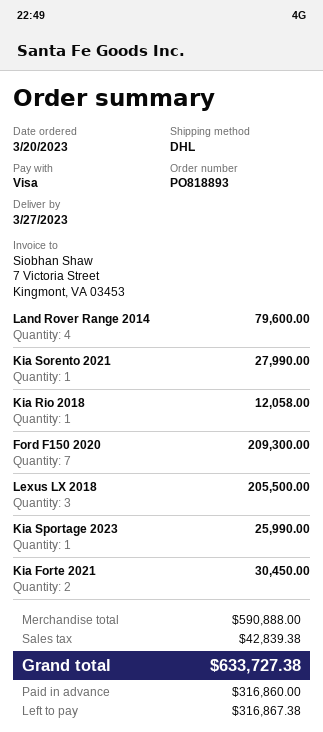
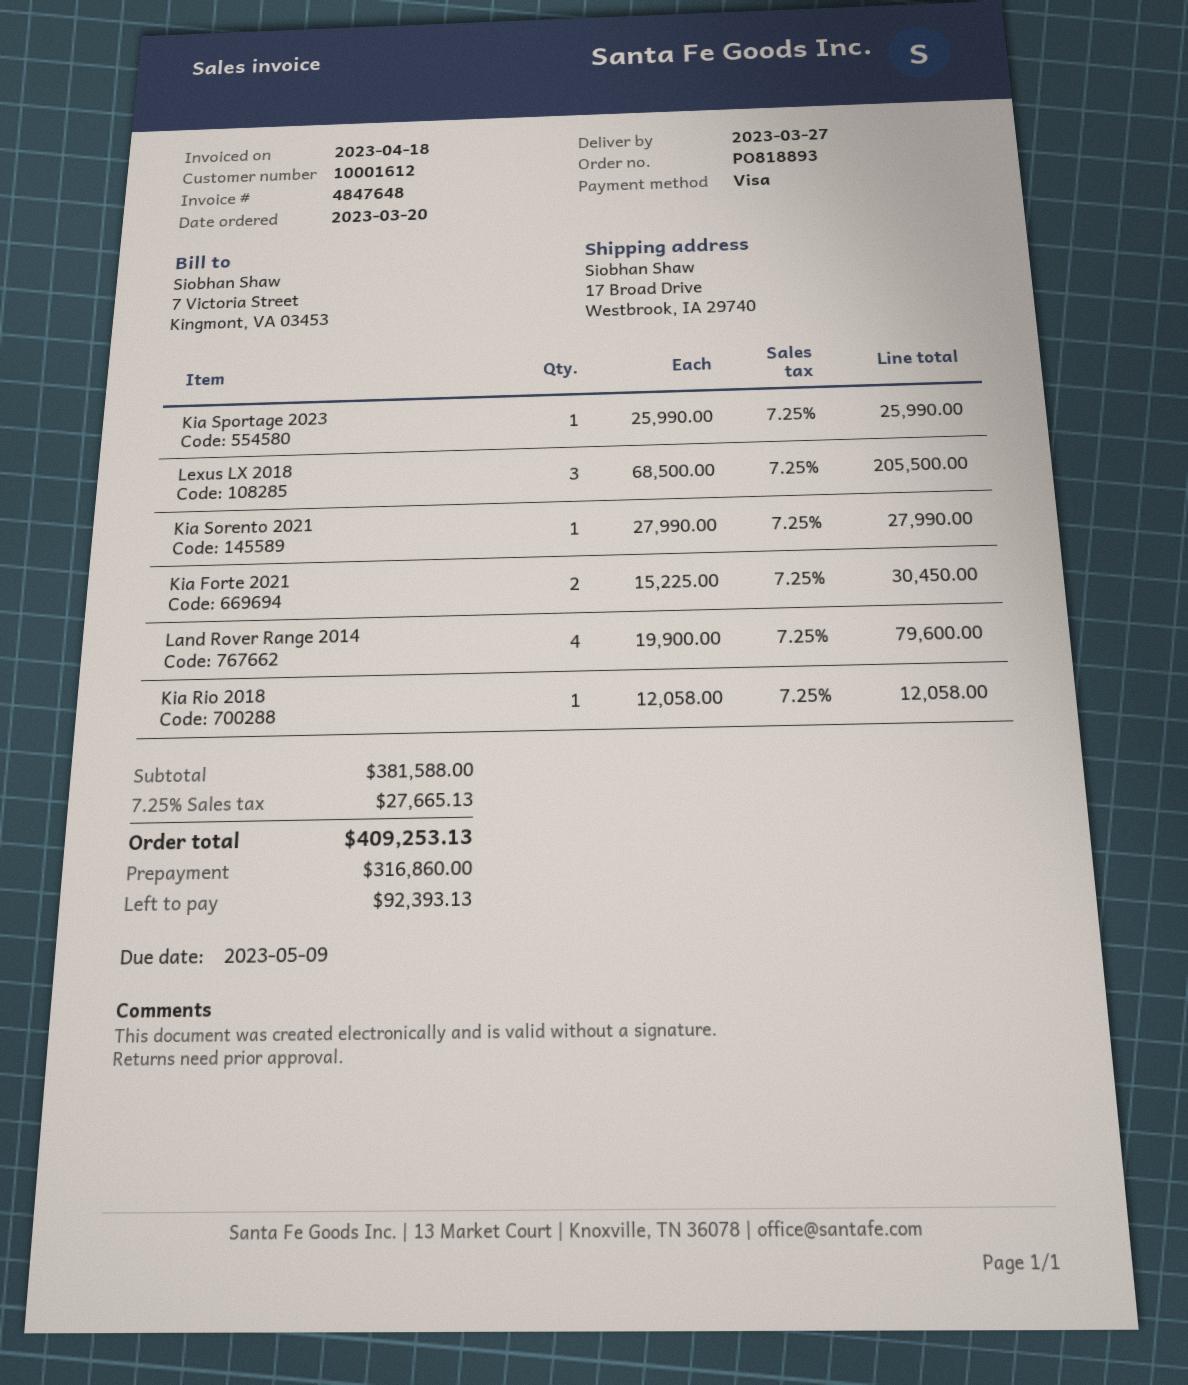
Ford F150 2020: 7 for 209300.00 -> none
subtotal: 590888.00 -> 381588.00
tax: 42839.38 -> 27665.13
total: 633727.38 -> 409253.13
balance: 316867.38 -> 92393.13

